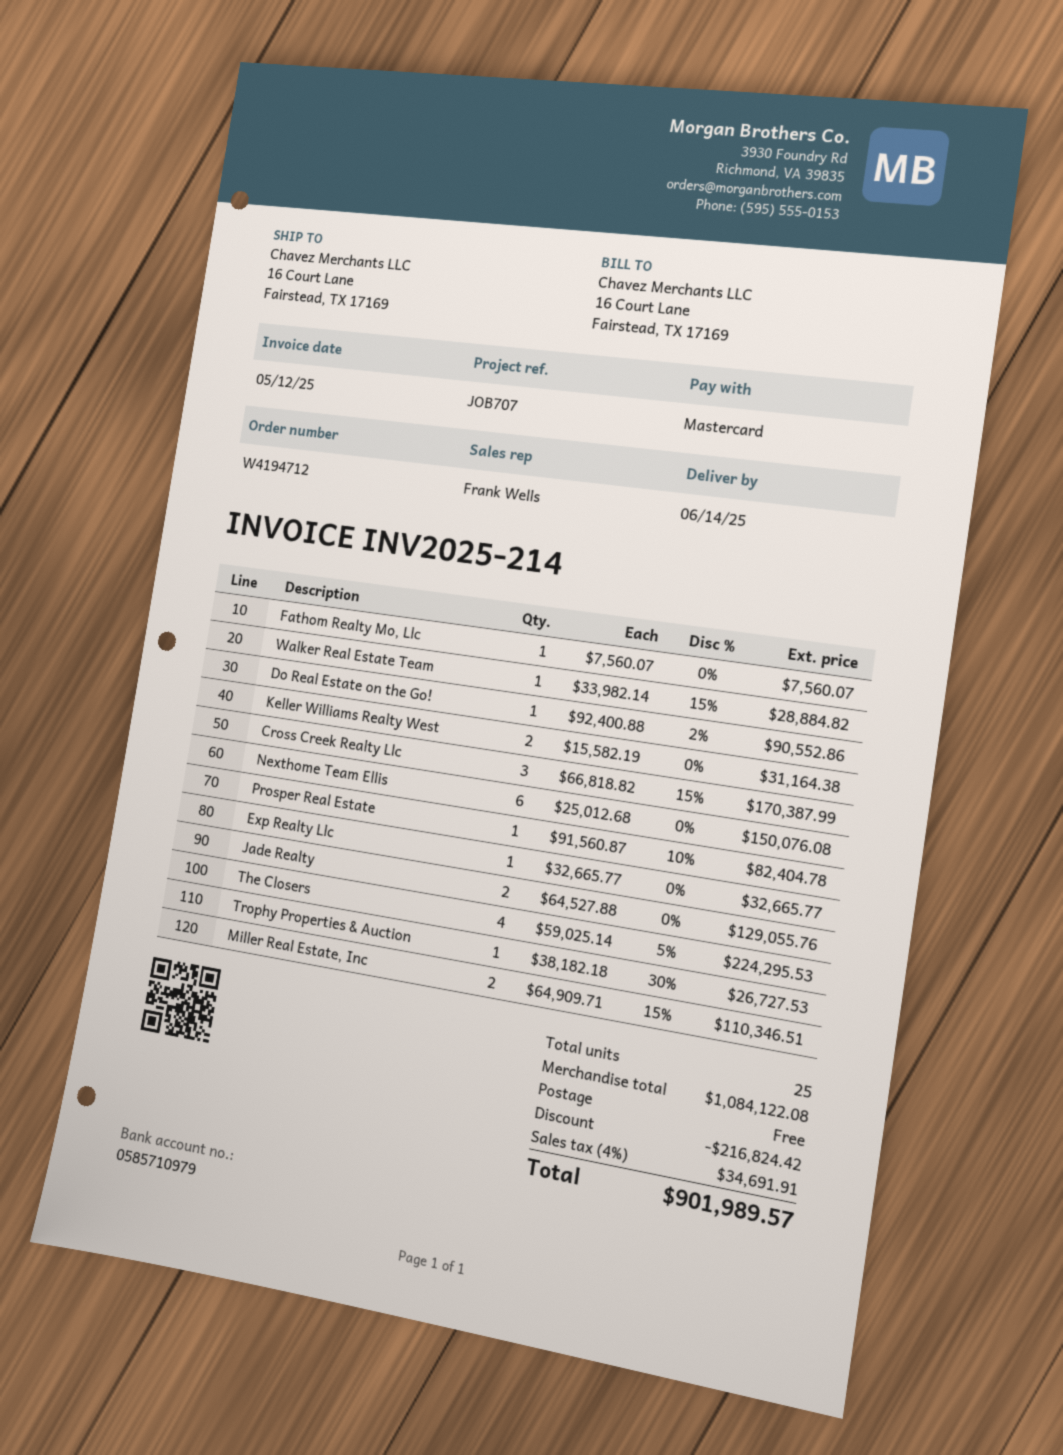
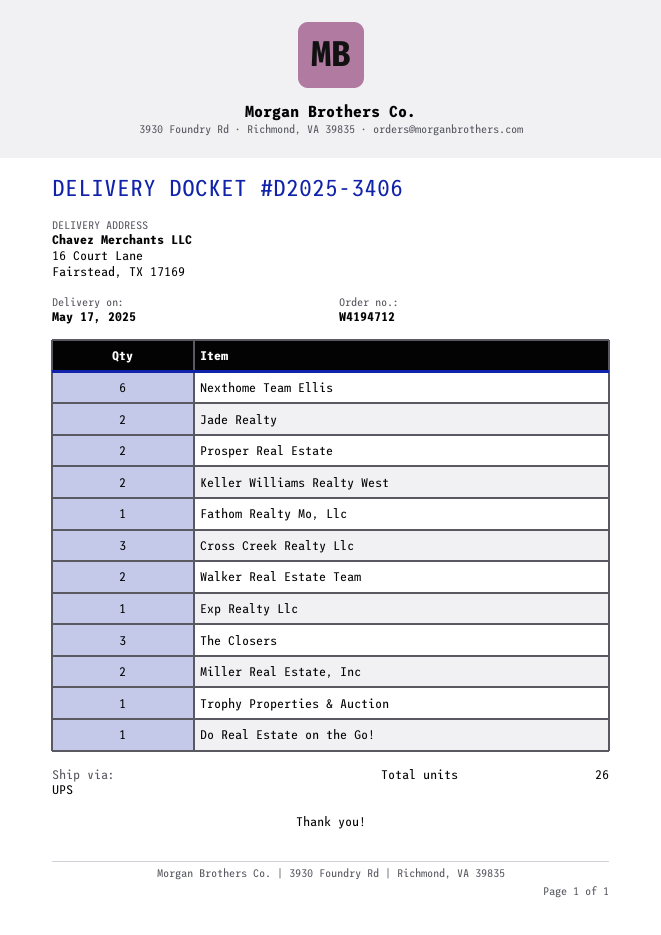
delivery date: 2025-06-14 -> 2025-05-17
Walker Real Estate Team: 1 -> 2
Prosper Real Estate: 1 -> 2
The Closers: 4 -> 3
total quantity: 25 -> 26

